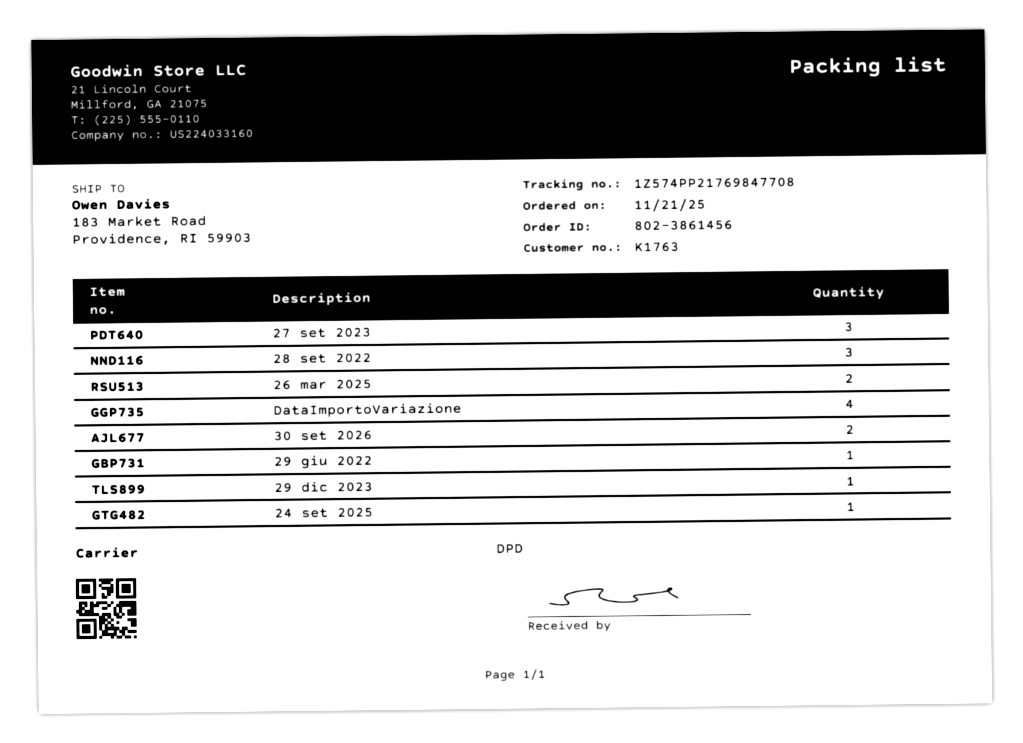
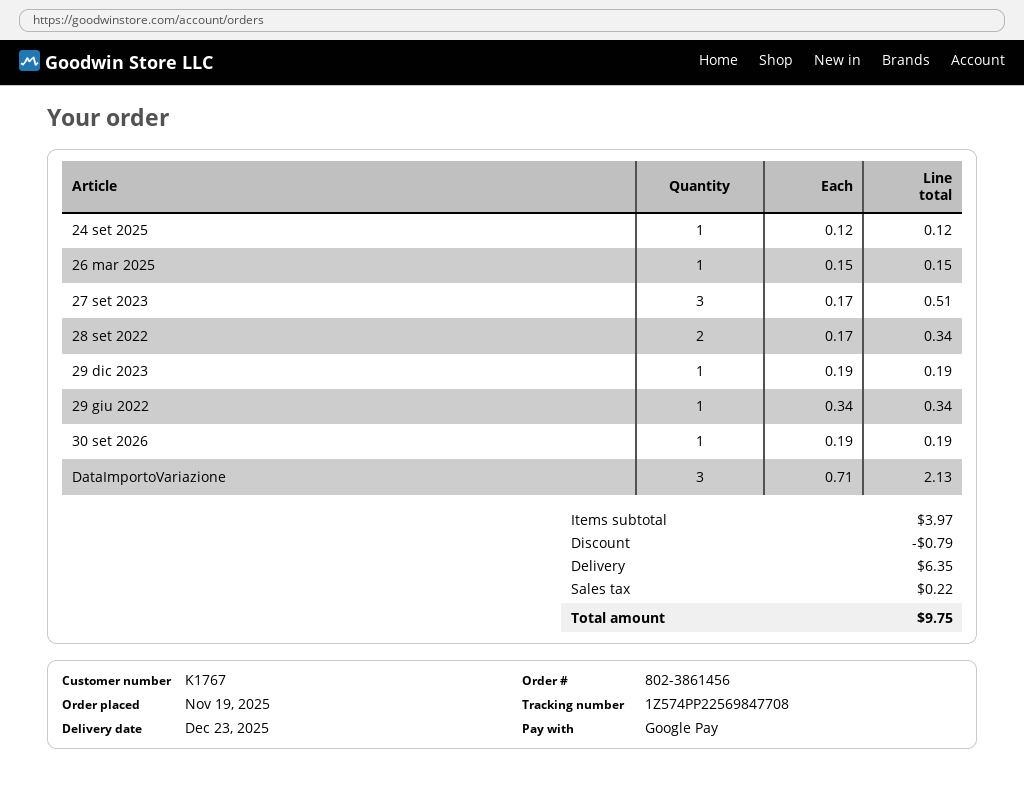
order date: 2025-11-21 -> 2025-11-19
customer number: K1763 -> K1767
tracking number: 1Z574PP21769847708 -> 1Z574PP22569847708
28 set 2022: 3 -> 2
26 mar 2025: 2 -> 1
DataImportoVariazione: 4 -> 3
30 set 2026: 2 -> 1

